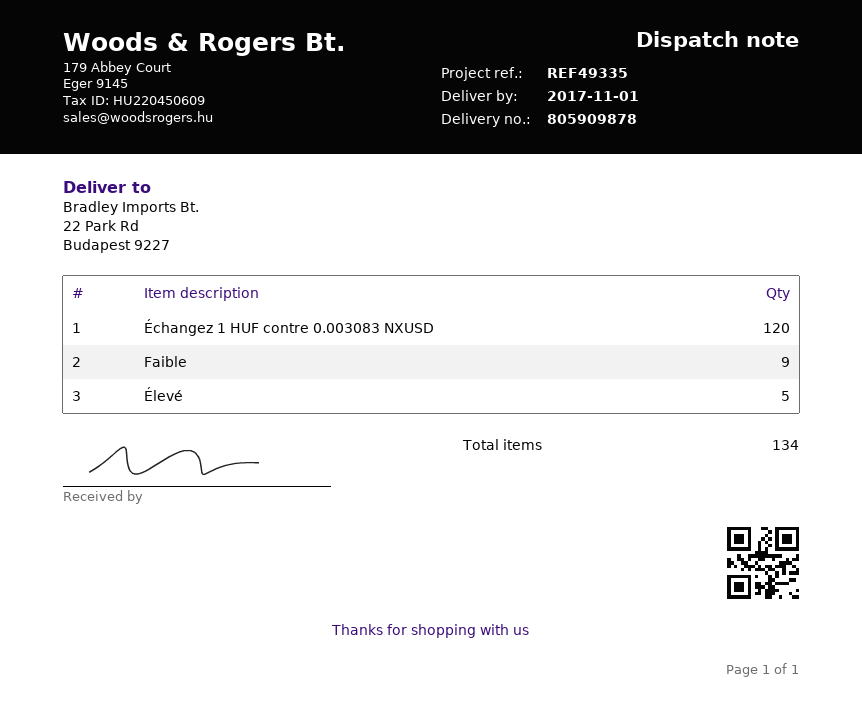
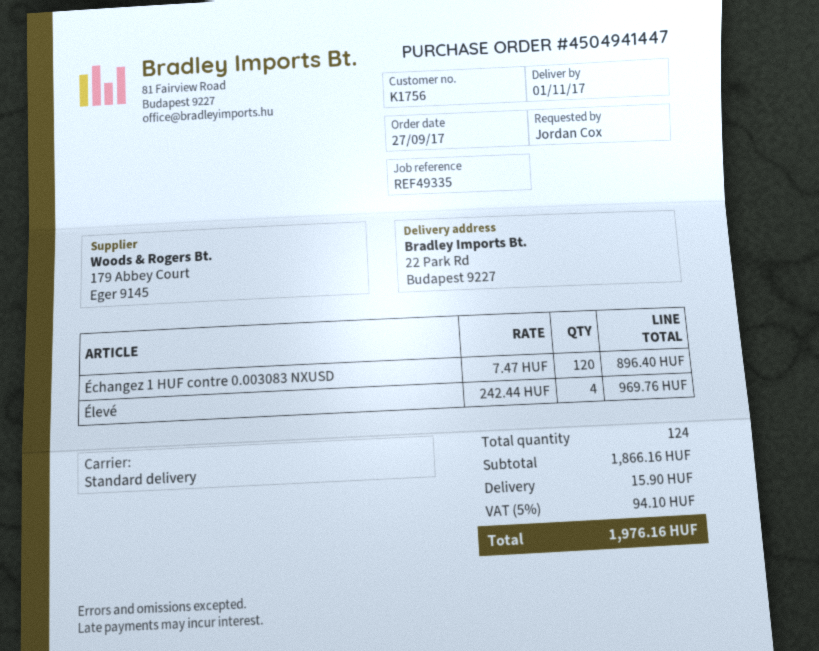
Faible: 9 -> none
Élevé: 5 -> 4
total quantity: 134 -> 124

